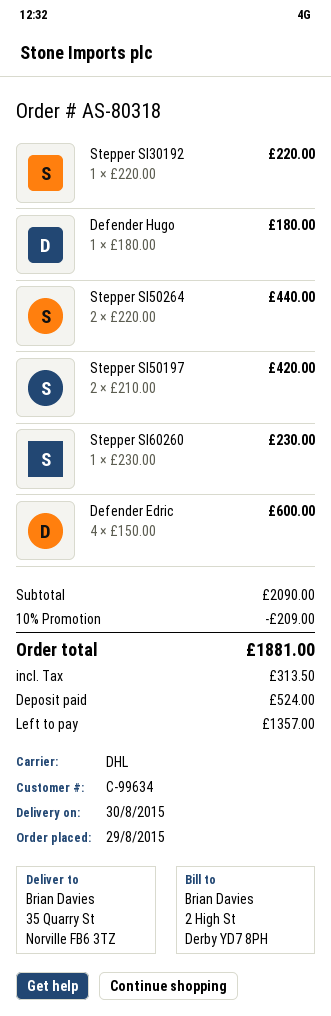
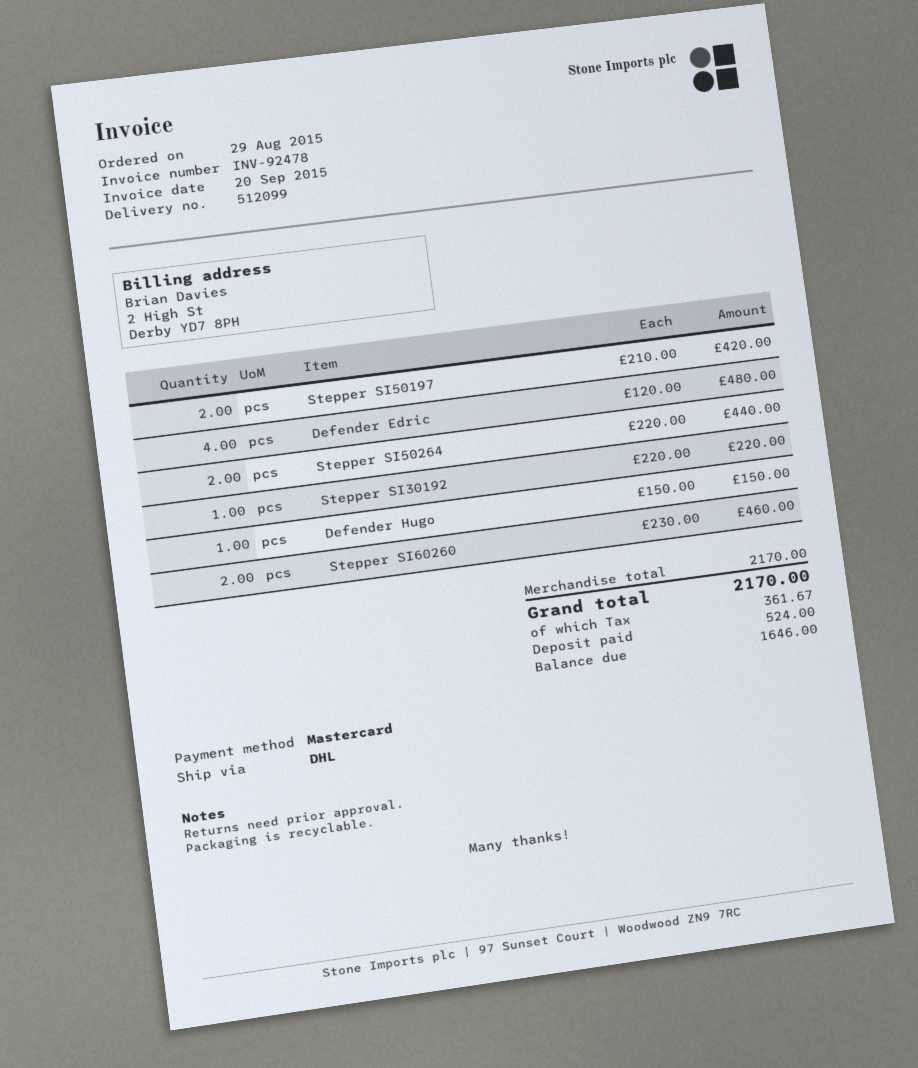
Defender Hugo: 1 x 180.00 = 180.00 -> 1 x 150.00 = 150.00
Stepper SI60260: 1 x 230.00 = 230.00 -> 2 x 230.00 = 460.00
Defender Edric: 4 x 150.00 = 600.00 -> 4 x 120.00 = 480.00
subtotal: 2090.00 -> 2170.00
discount: 10% = 209.00 -> none
tax: 313.50 -> 361.67
total: 1881.00 -> 2170.00
balance: 1357.00 -> 1646.00

